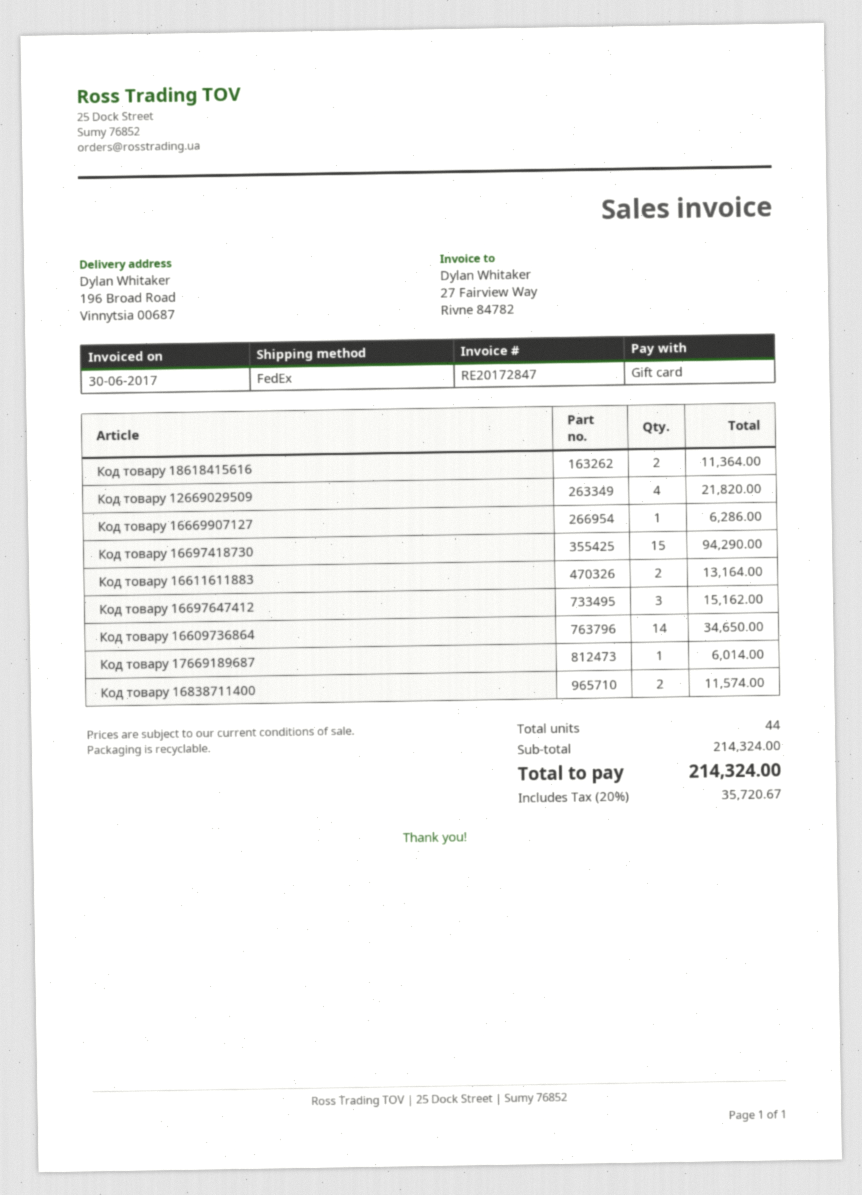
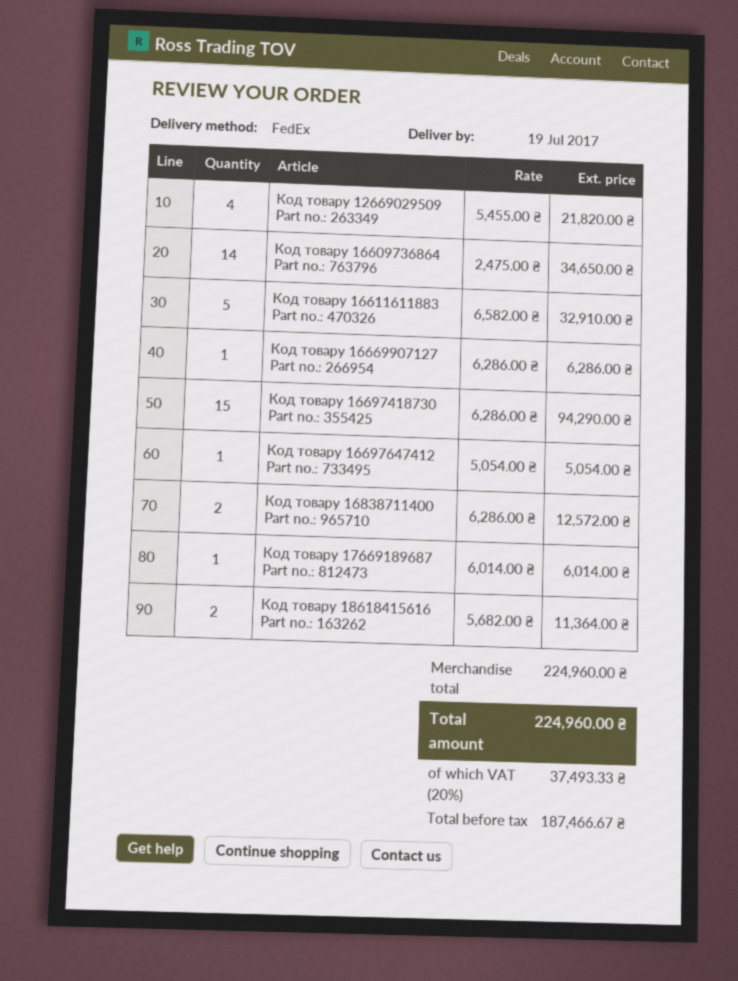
Код товару 16611611883: 2 for 13164.00 -> 5 for 32910.00
Код товару 16697647412: 3 for 15162.00 -> 1 for 5054.00
Код товару 16838711400: 2 for 11574.00 -> 2 for 12572.00
subtotal: 214324.00 -> 224960.00
tax: 20% = 35720.67 -> 20% = 37493.33
total: 214324.00 -> 224960.00

